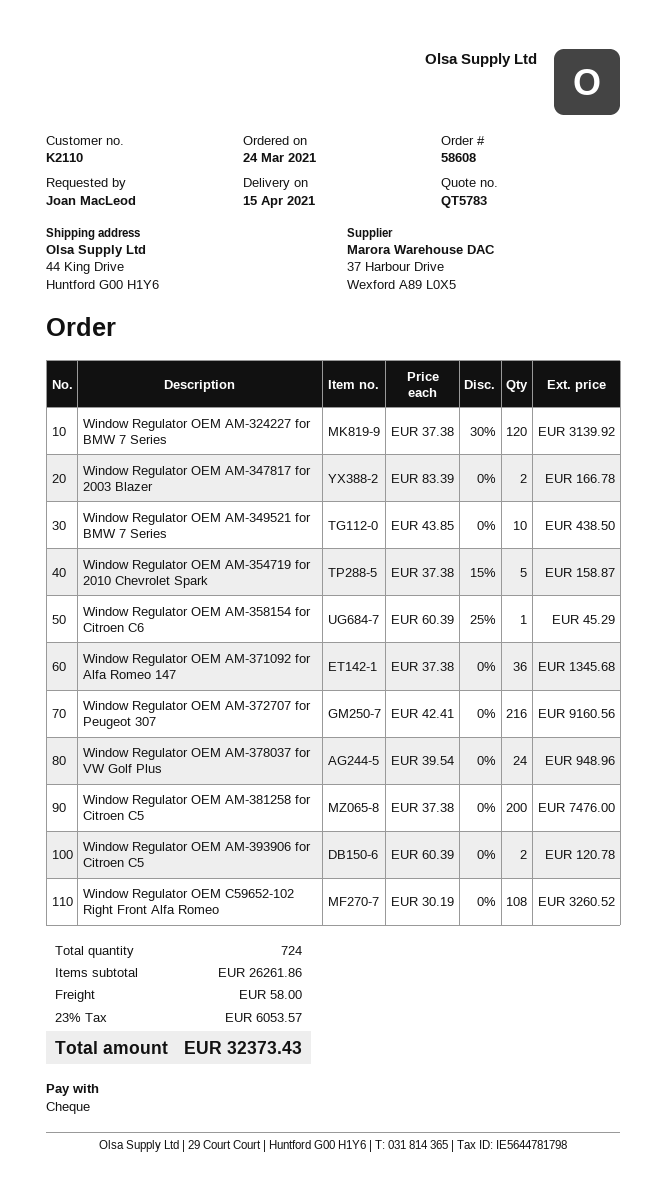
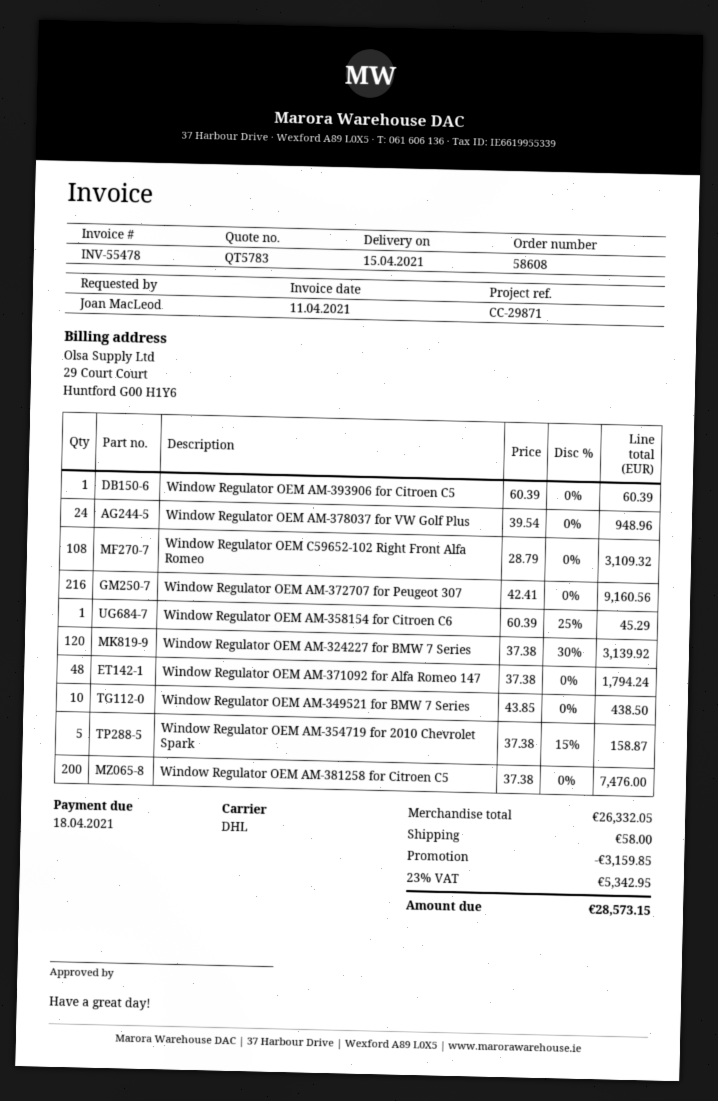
Window Regulator OEM AM-347817 for 2003 Blazer: 2 x 83.39 = 166.78 -> none
Window Regulator OEM AM-371092 for Alfa Romeo 147: 36 x 37.38 = 1345.68 -> 48 x 37.38 = 1794.24
Window Regulator OEM AM-393906 for Citroen C5: 2 x 60.39 = 120.78 -> 1 x 60.39 = 60.39
Window Regulator OEM C59652-102 Right Front Alfa Romeo: 108 x 30.19 = 3260.52 -> 108 x 28.79 = 3109.32
subtotal: 26261.86 -> 26332.05
discount: none -> 3159.85
tax: 23% = 6053.57 -> 23% = 5342.95
total: 32373.43 -> 28573.15

